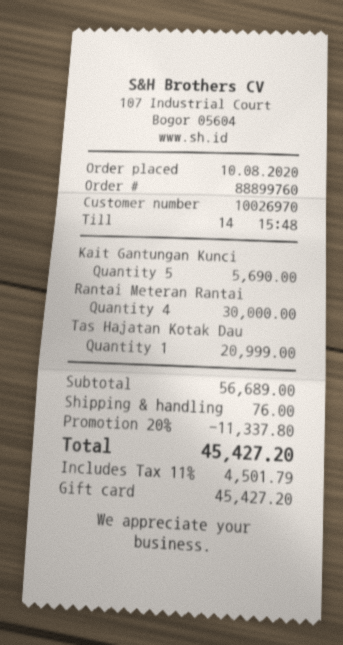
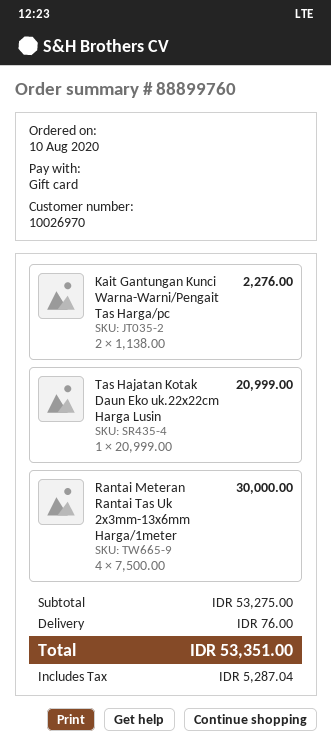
Kait Gantungan Kunci: 5 for 5690.00 -> 2 for 2276.00
subtotal: 56689.00 -> 53275.00
discount: 20% = 11337.80 -> none
tax: 4501.79 -> 5287.04
total: 45427.20 -> 53351.00

